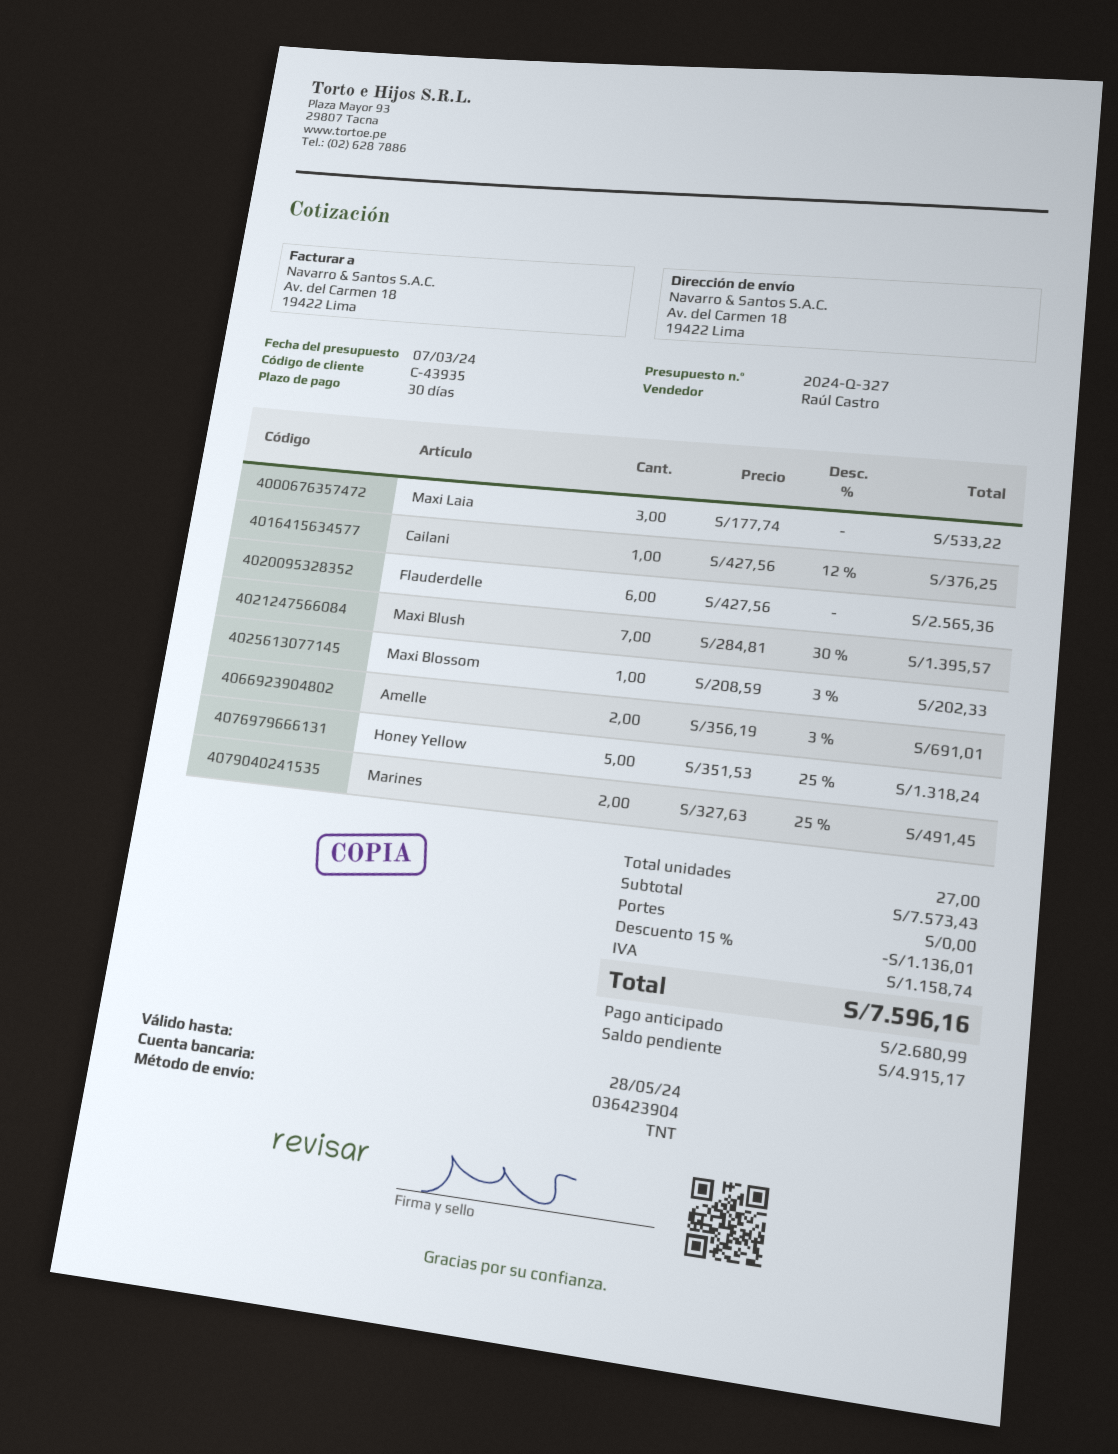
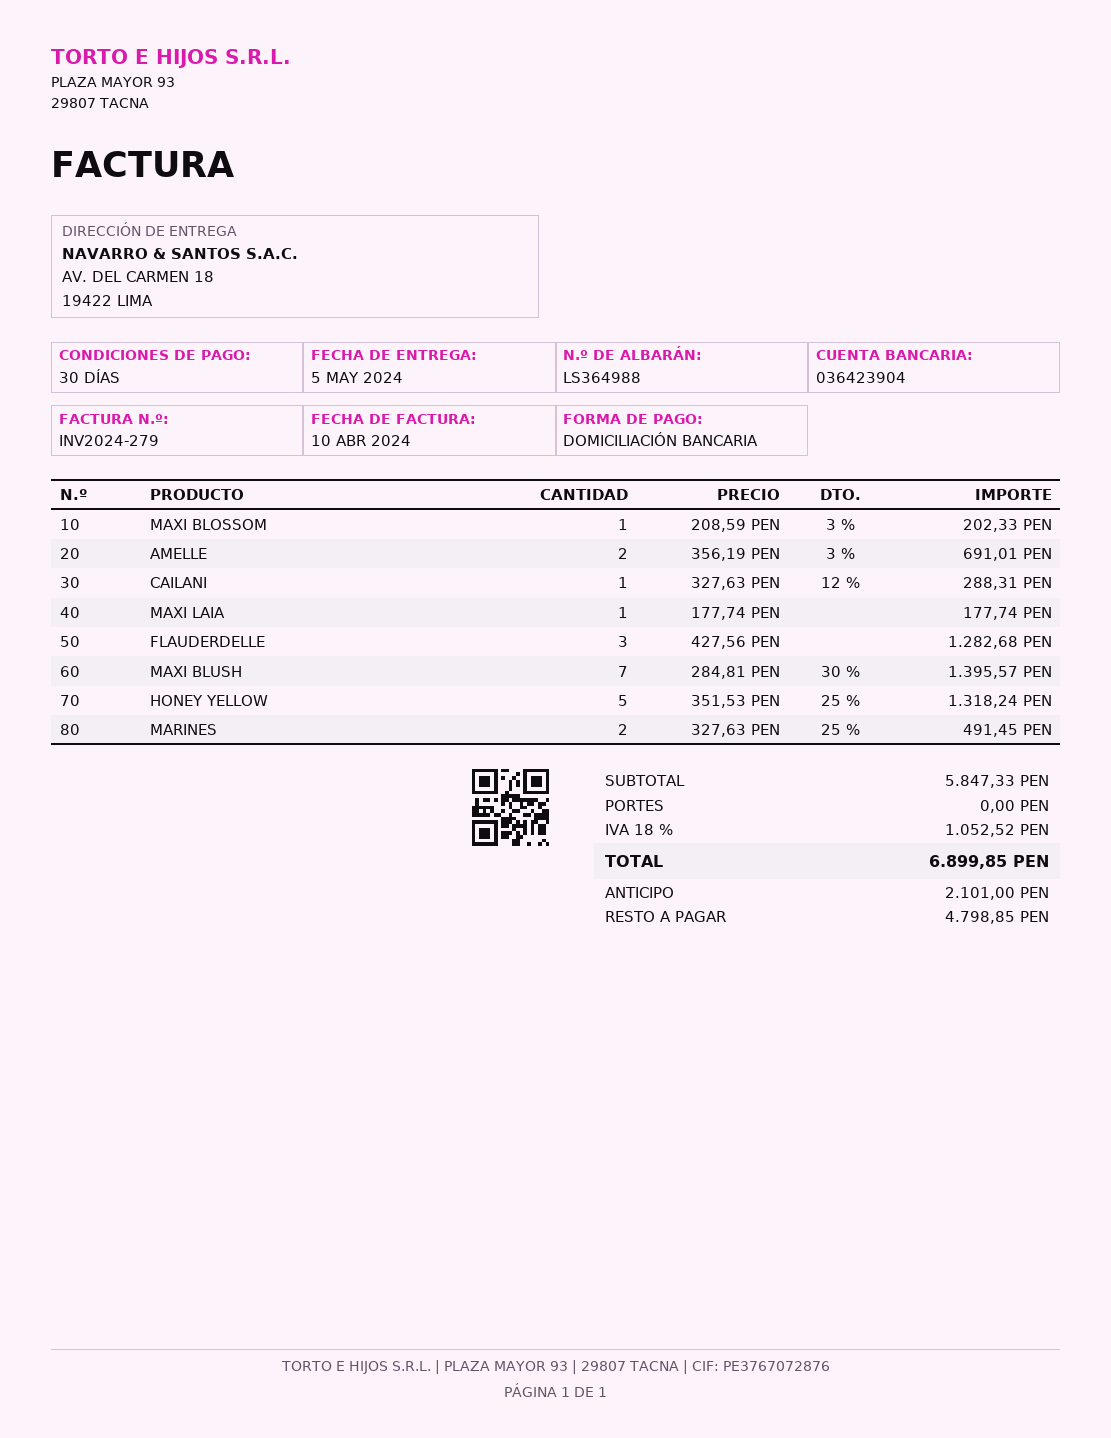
Maxi Laia: 3 x 177.74 = 533.22 -> 1 x 177.74 = 177.74
Cailani: 1 x 427.56 - 12% = 376.25 -> 1 x 327.63 - 12% = 288.31
Flauderdelle: 6 x 427.56 = 2565.36 -> 3 x 427.56 = 1282.68
subtotal: 7573.43 -> 5847.33
discount: 15% = 1136.01 -> none
tax: 1158.74 -> 1052.52
total: 7596.16 -> 6899.85
deposit: 2680.99 -> 2101.00
balance: 4915.17 -> 4798.85

